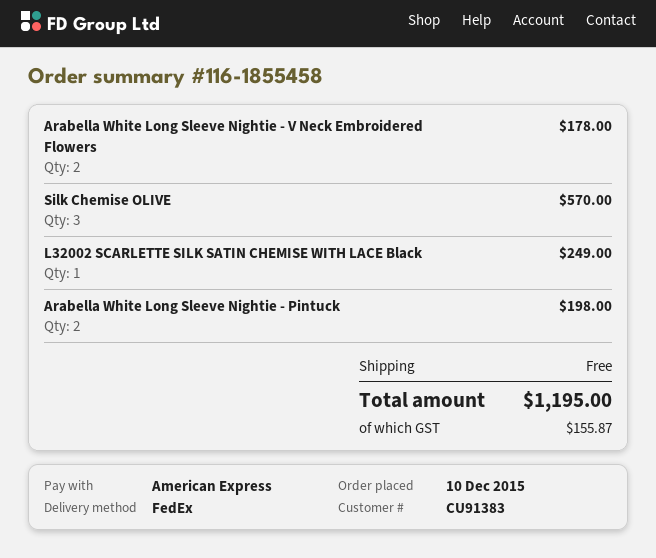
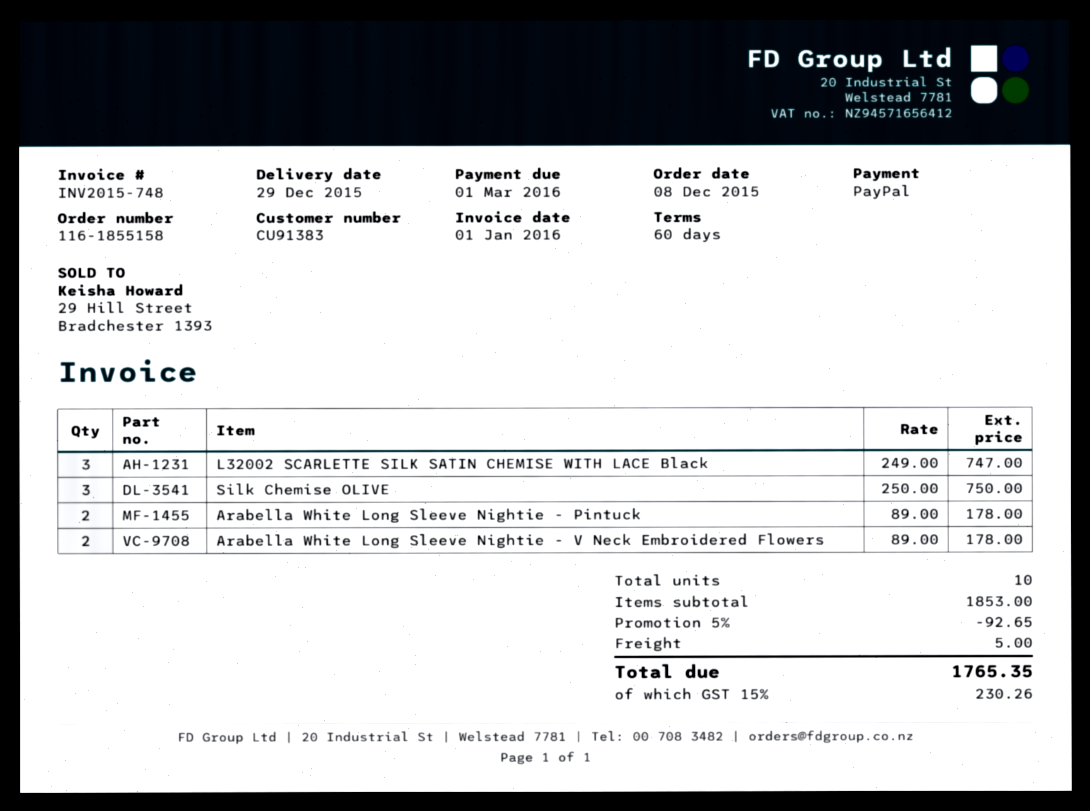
order number: 116-1855458 -> 116-1855158
order date: 2015-12-10 -> 2015-12-08
payment method: American Express -> PayPal
Silk Chemise OLIVE: 3 for 570.00 -> 3 for 750.00
L32002 SCARLETTE SILK SATIN CHEMISE WITH LACE Black: 1 for 249.00 -> 3 for 747.00
Arabella White Long Sleeve Nightie - Pintuck: 2 for 198.00 -> 2 for 178.00
discount: none -> 5% = 92.65
shipping: 0.00 -> 5.00
tax: 155.87 -> 230.26
total: 1195.00 -> 1765.35

